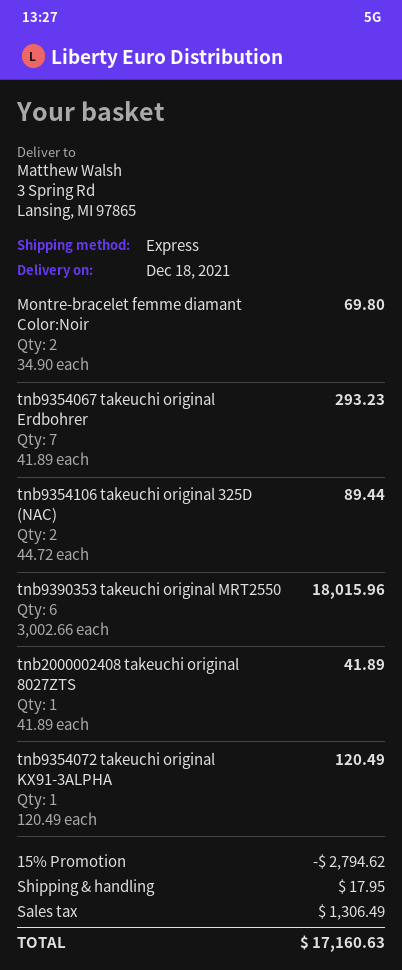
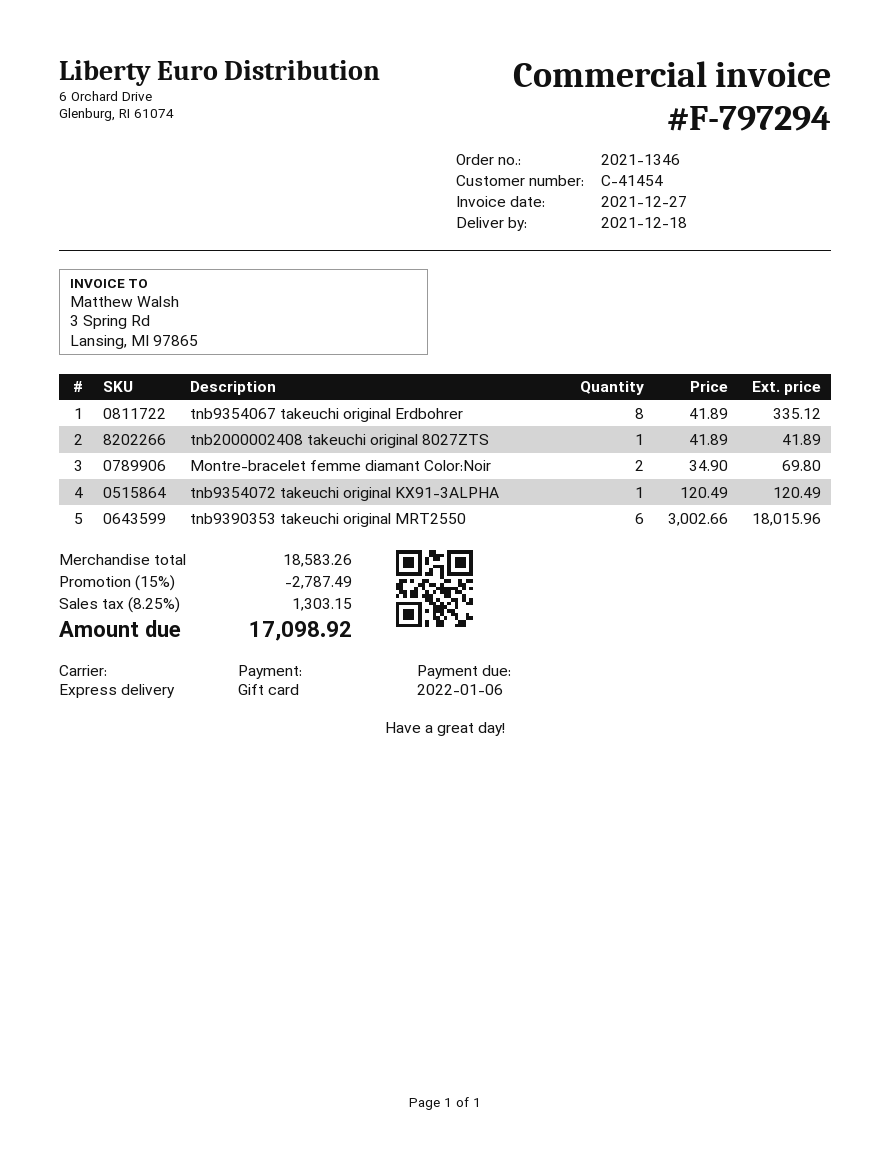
tnb9354067 takeuchi original Erdbohrer: 7 x 41.89 = 293.23 -> 8 x 41.89 = 335.12
tnb9354106 takeuchi original 325D (NAC): 2 x 44.72 = 89.44 -> none
discount: 15% = 2794.62 -> 15% = 2787.49
shipping: 17.95 -> none
tax: 1306.49 -> 1303.15
total: 17160.63 -> 17098.92

